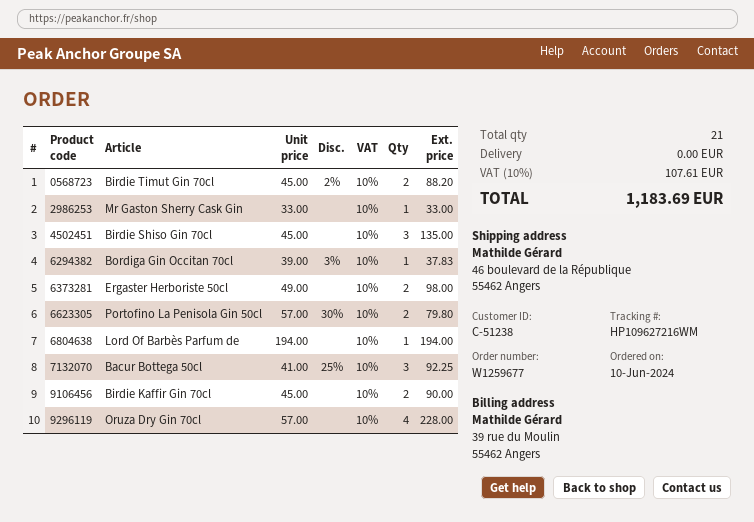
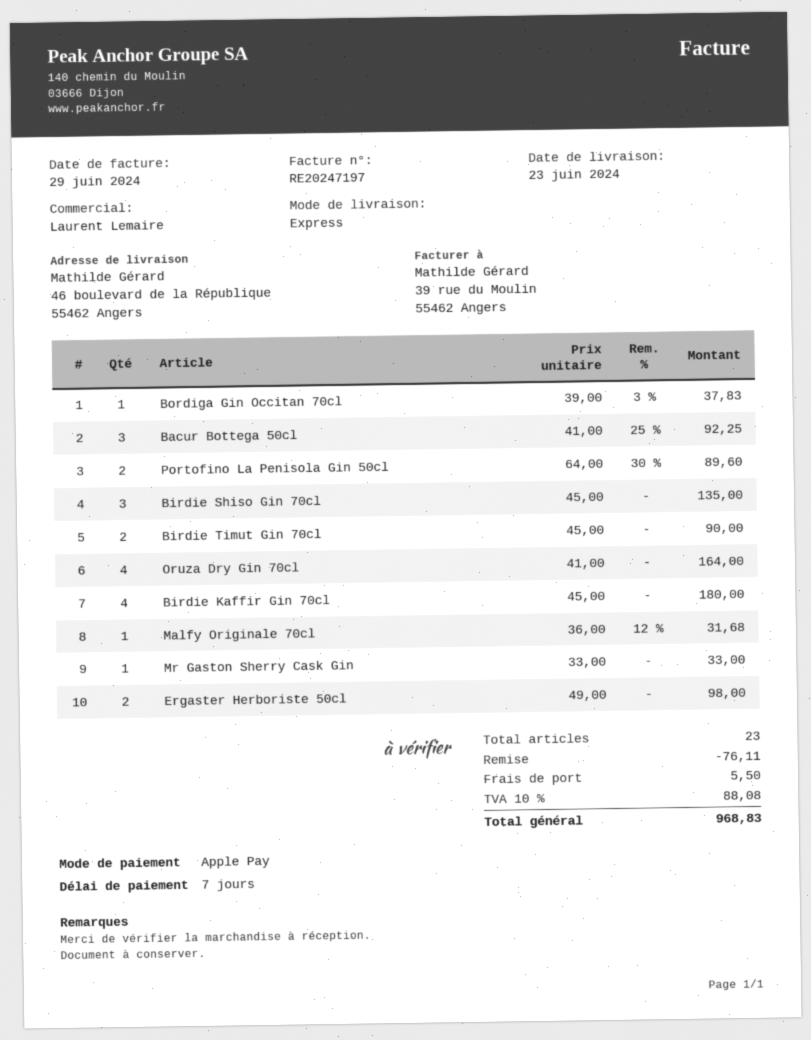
Birdie Timut Gin 70cl: 2 x 45.00 - 2% = 88.20 -> 2 x 45.00 = 90.00
Portofino La Penisola Gin 50cl: 2 x 57.00 - 30% = 79.80 -> 2 x 64.00 - 30% = 89.60
Lord Of Barbès Parfum de: 1 x 194.00 = 194.00 -> none
Birdie Kaffir Gin 70cl: 2 x 45.00 = 90.00 -> 4 x 45.00 = 180.00
Oruza Dry Gin 70cl: 4 x 57.00 = 228.00 -> 4 x 41.00 = 164.00
Malfy Originale 70cl: none -> 1 x 36.00 - 12% = 31.68
total quantity: 21 -> 23
discount: none -> 76.11
shipping: 0.00 -> 5.50
tax: 10% = 107.61 -> 10% = 88.08
total: 1183.69 -> 968.83

